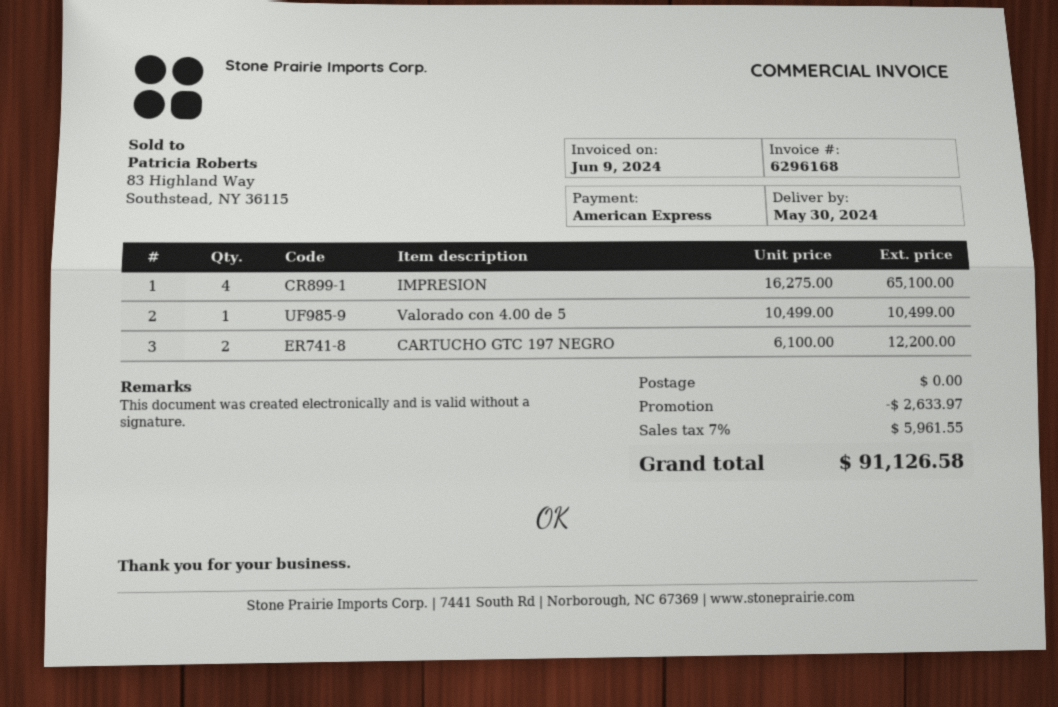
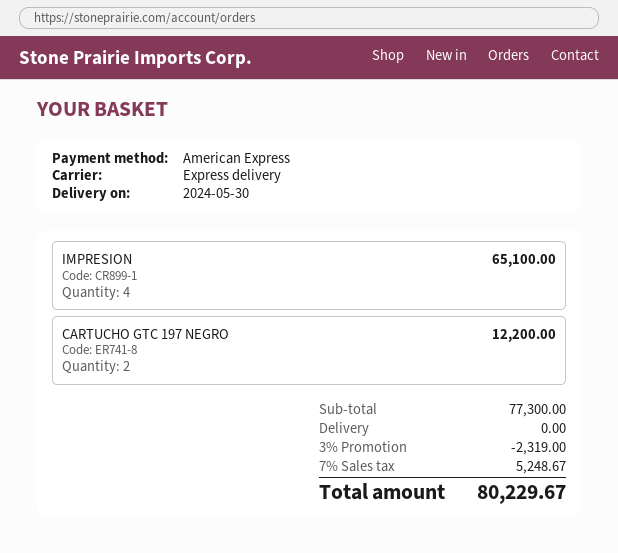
Valorado con 4.00 de 5: 1 for 10499.00 -> none
discount: 2633.97 -> 2319.00
tax: 7% = 5961.55 -> 7% = 5248.67
total: 91126.58 -> 80229.67

